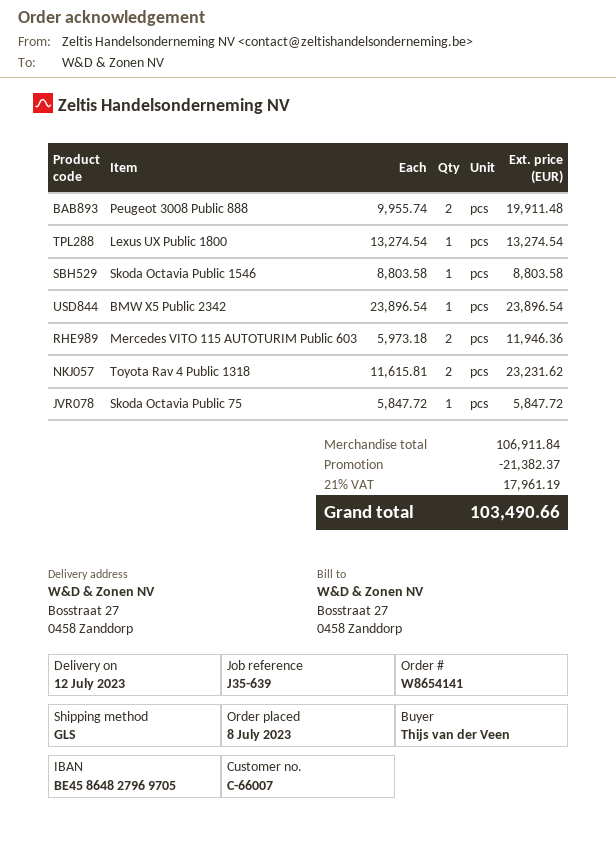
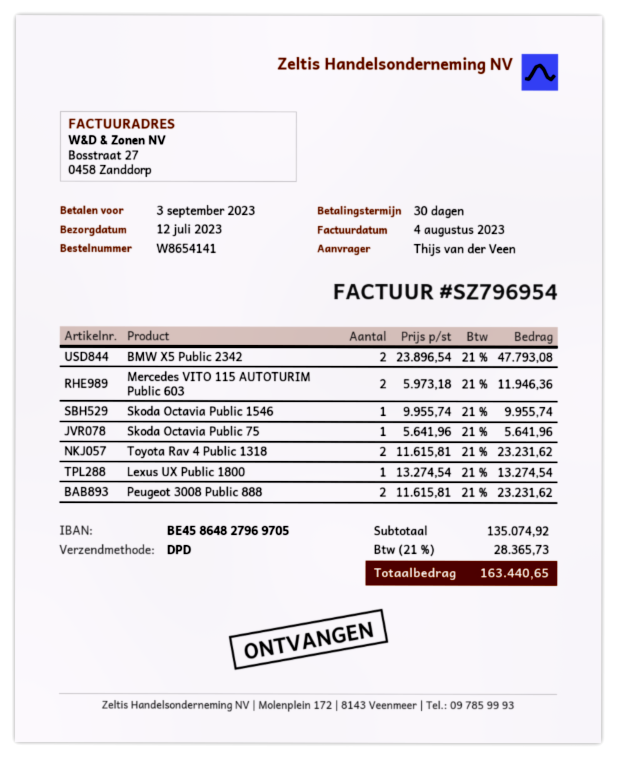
shipping method: GLS -> DPD
Peugeot 3008 Public 888: 2 x 9955.74 = 19911.48 -> 2 x 11615.81 = 23231.62
Skoda Octavia Public 1546: 1 x 8803.58 = 8803.58 -> 1 x 9955.74 = 9955.74
BMW X5 Public 2342: 1 x 23896.54 = 23896.54 -> 2 x 23896.54 = 47793.08
Skoda Octavia Public 75: 1 x 5847.72 = 5847.72 -> 1 x 5641.96 = 5641.96
subtotal: 106911.84 -> 135074.92
discount: 21382.37 -> none
tax: 21% = 17961.19 -> 21% = 28365.73
total: 103490.66 -> 163440.65

